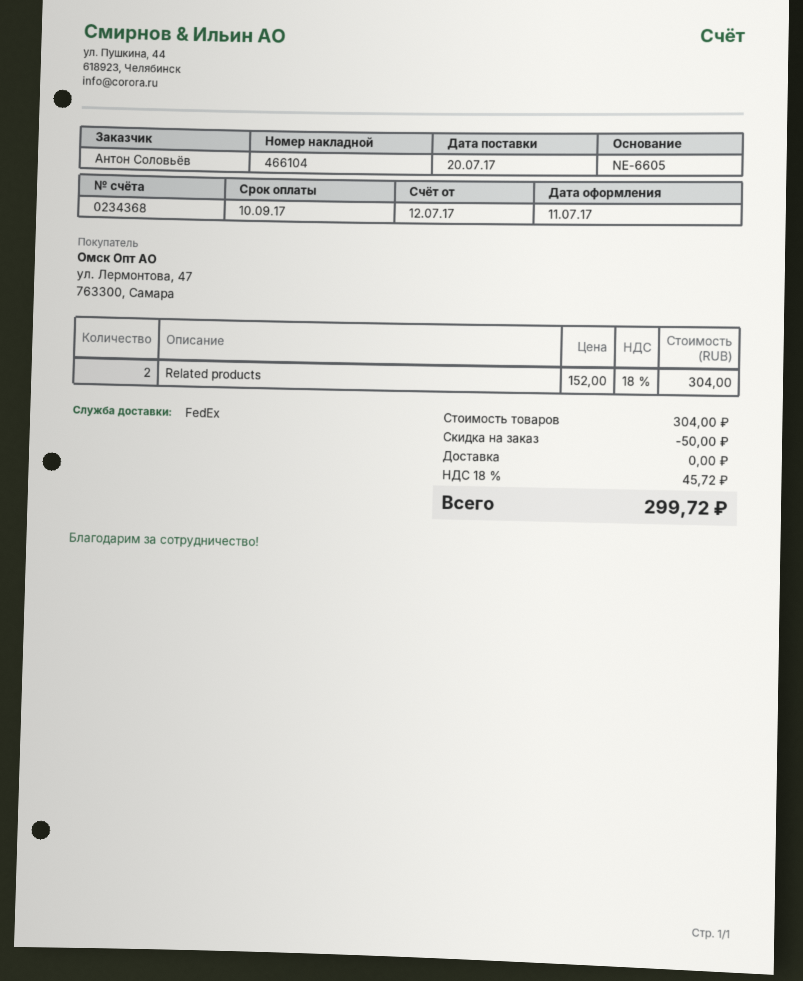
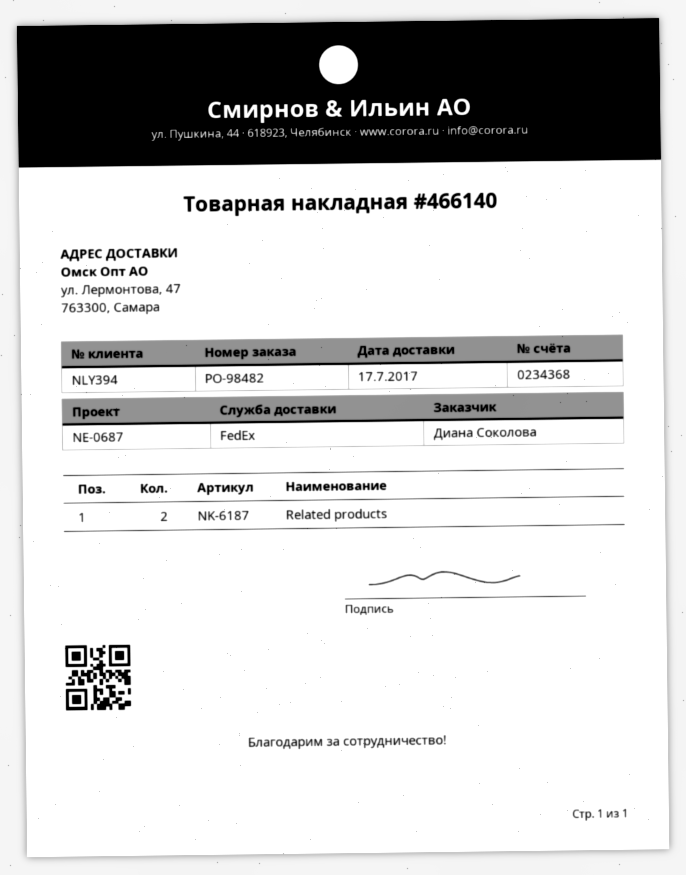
delivery note number: 466104 -> 466140
delivery date: 2017-07-20 -> 2017-07-17
reference: NE-6605 -> NE-0687
ordered by: Антон Соловьёв -> Диана Соколова

